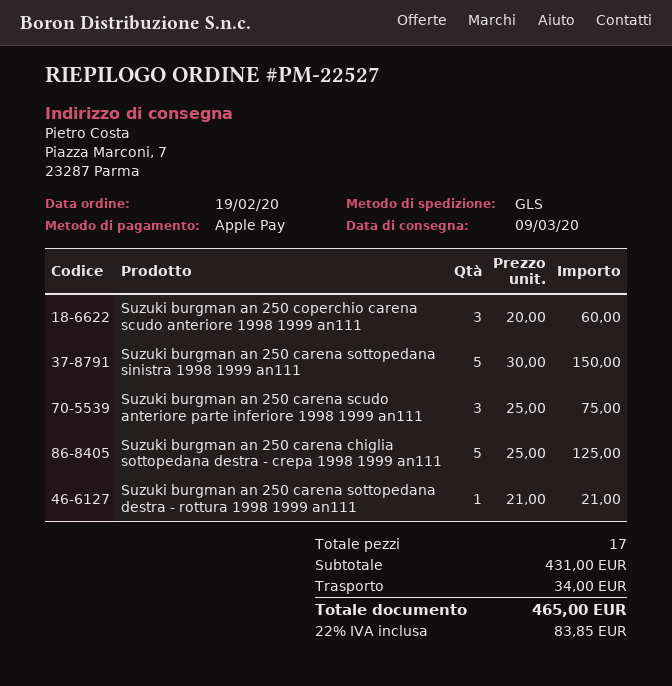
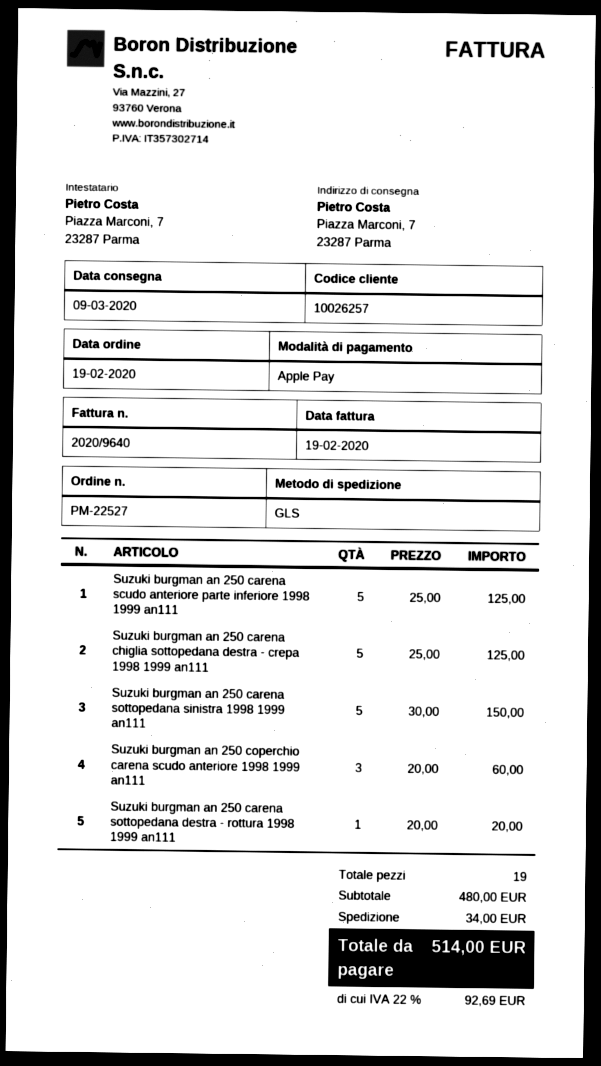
Suzuki burgman an 250 carena scudo anteriore parte inferiore 1998 1999 an111: 3 x 25.00 = 75.00 -> 5 x 25.00 = 125.00
Suzuki burgman an 250 carena sottopedana destra - rottura 1998 1999 an111: 1 x 21.00 = 21.00 -> 1 x 20.00 = 20.00
total quantity: 17 -> 19
subtotal: 431.00 -> 480.00
tax: 22% = 83.85 -> 22% = 92.69
total: 465.00 -> 514.00

